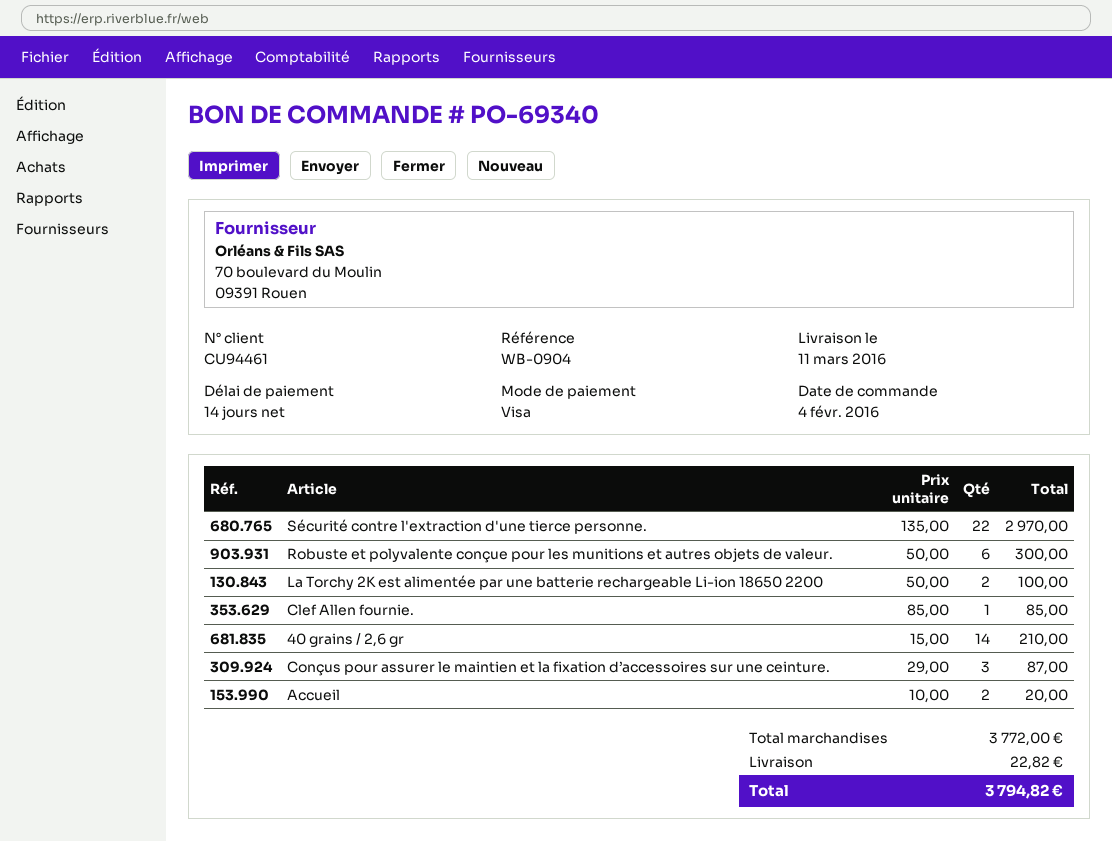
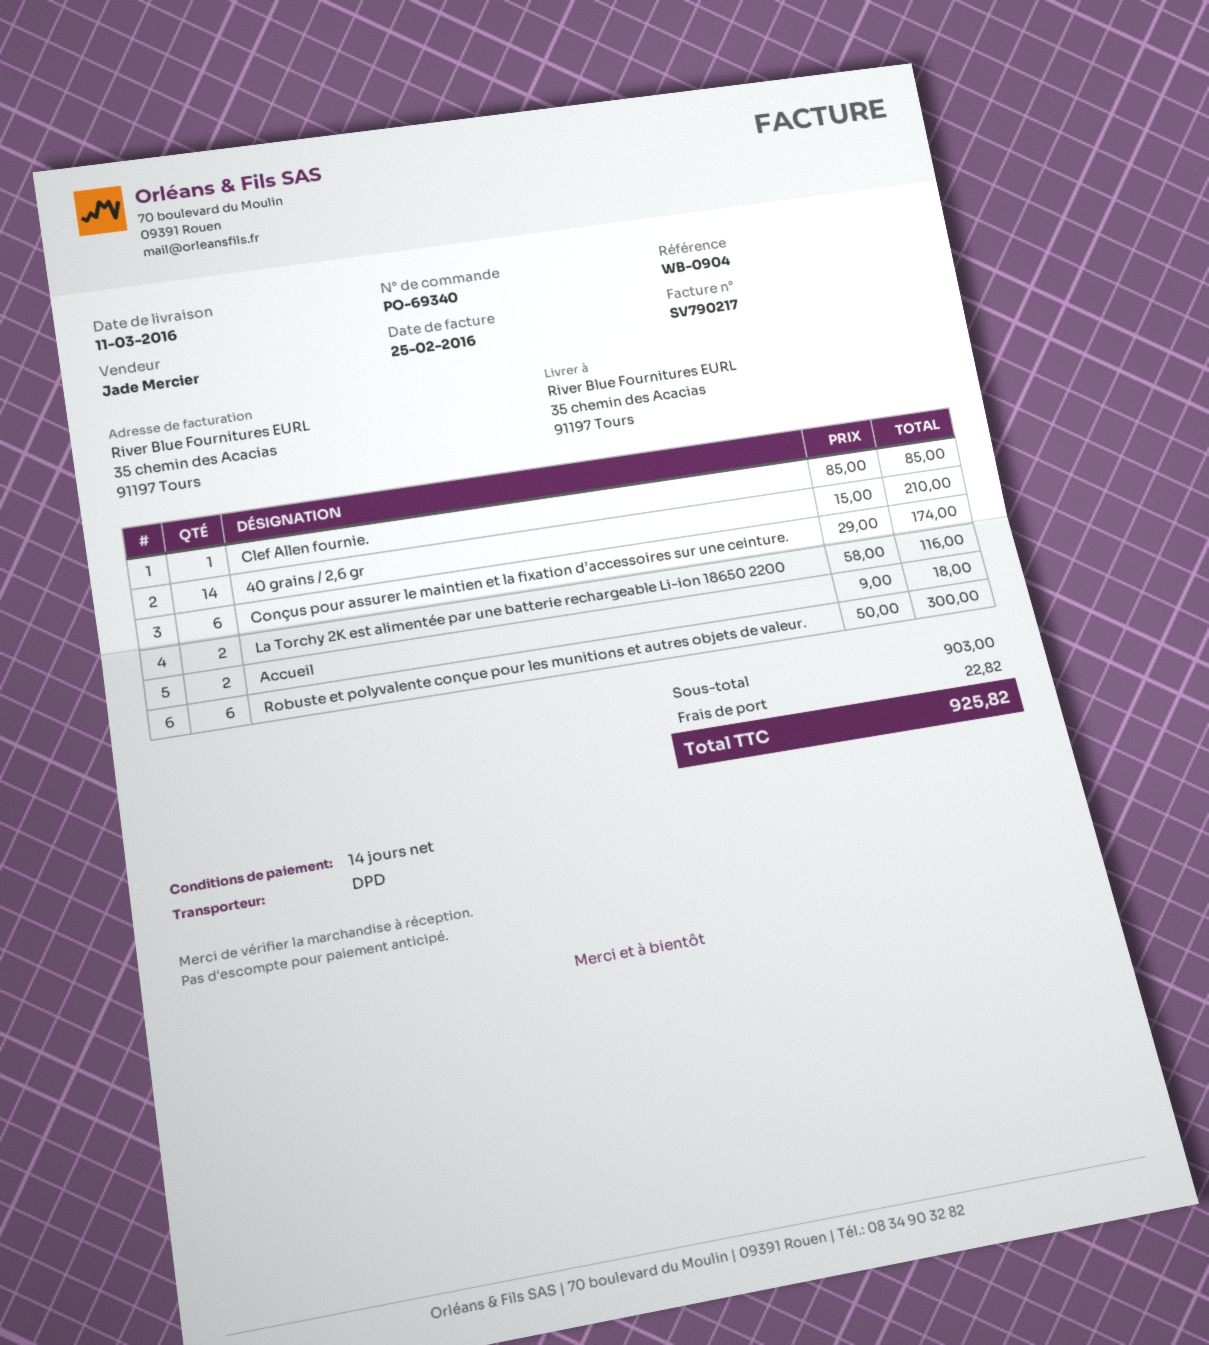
Sécurité contre l'extraction d'une tierce personne.: 22 x 135.00 = 2970.00 -> none
La Torchy 2K est alimentée par une batterie rechargeable Li-ion 18650 2200: 2 x 50.00 = 100.00 -> 2 x 58.00 = 116.00
Conçus pour assurer le maintien et la fixation d’accessoires sur une ceinture.: 3 x 29.00 = 87.00 -> 6 x 29.00 = 174.00
Accueil: 2 x 10.00 = 20.00 -> 2 x 9.00 = 18.00
subtotal: 3772.00 -> 903.00
total: 3794.82 -> 925.82

